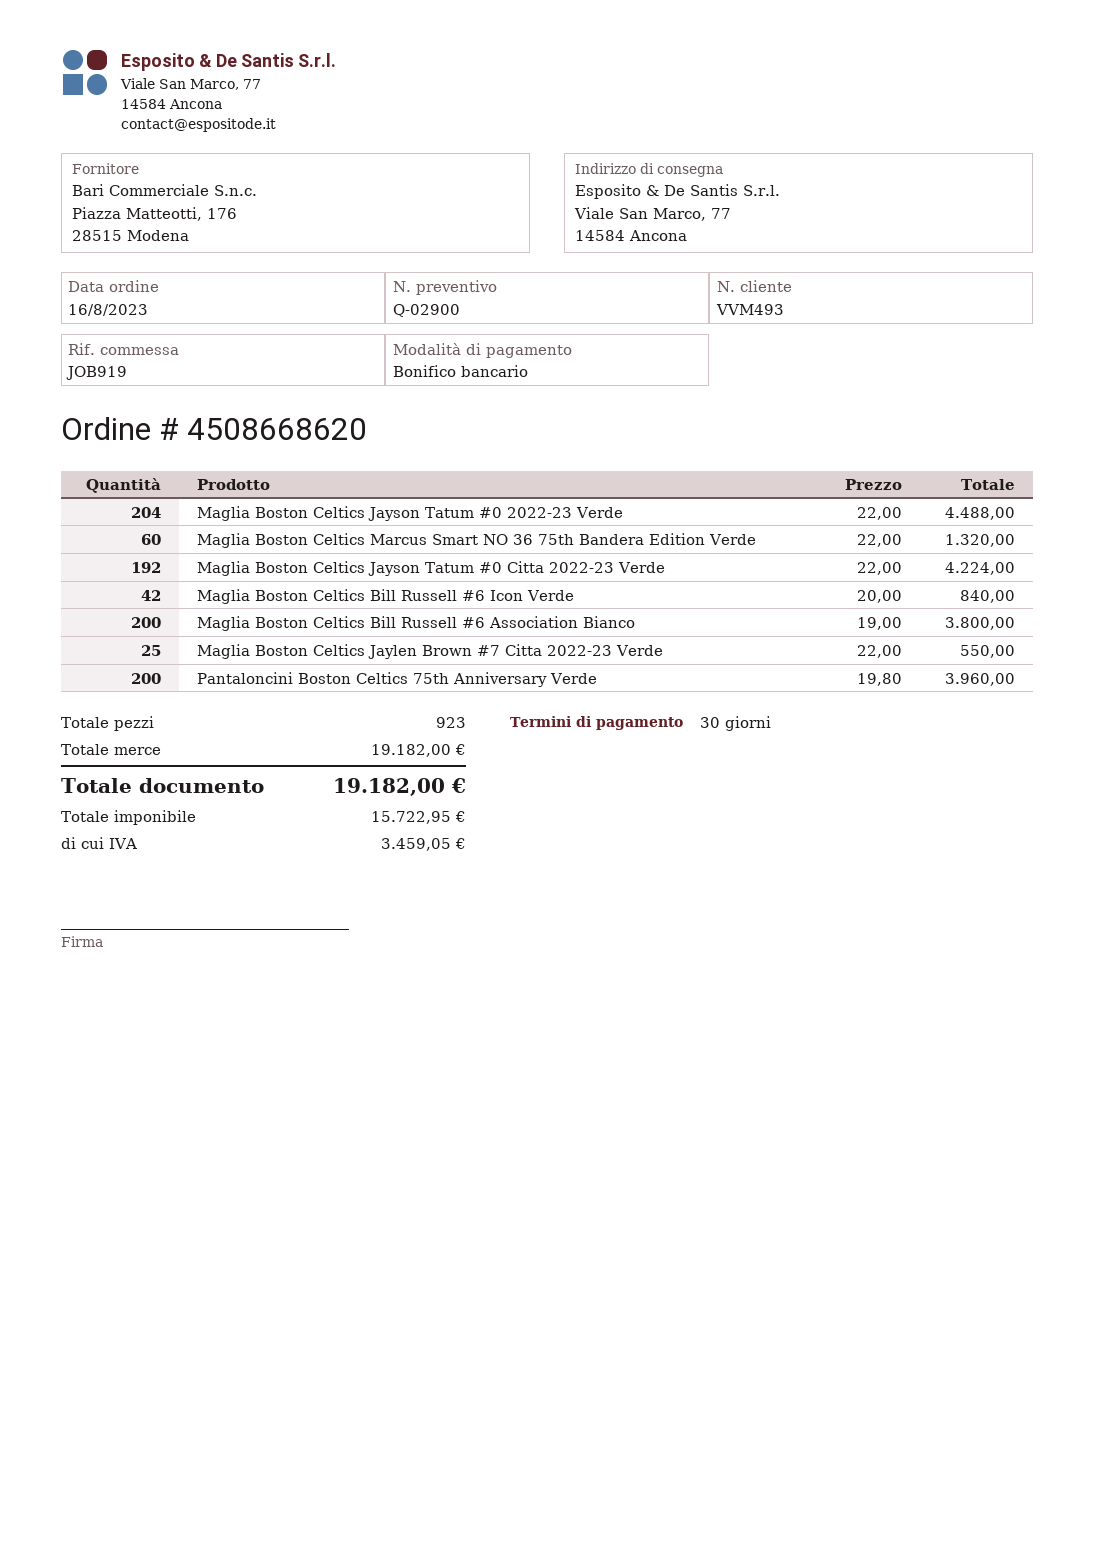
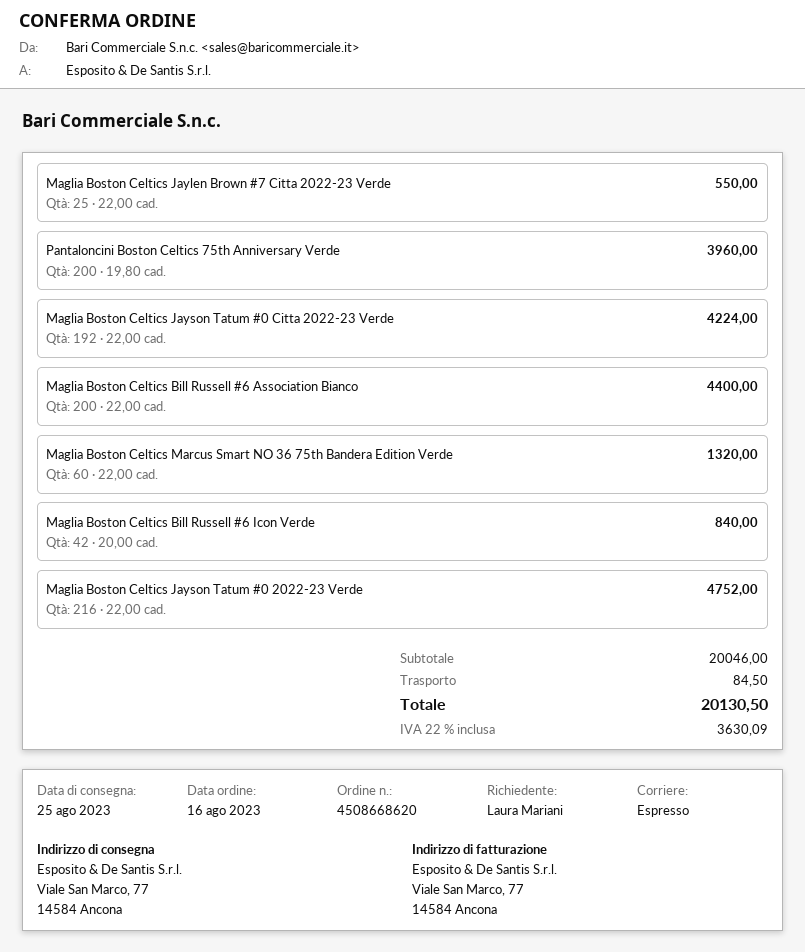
Maglia Boston Celtics Jayson Tatum #0 2022-23 Verde: 204 x 22.00 = 4488.00 -> 216 x 22.00 = 4752.00
Maglia Boston Celtics Bill Russell #6 Association Bianco: 200 x 19.00 = 3800.00 -> 200 x 22.00 = 4400.00
subtotal: 19182.00 -> 20046.00
shipping: none -> 84.50
tax: 3459.05 -> 3630.09
total: 19182.00 -> 20130.50

